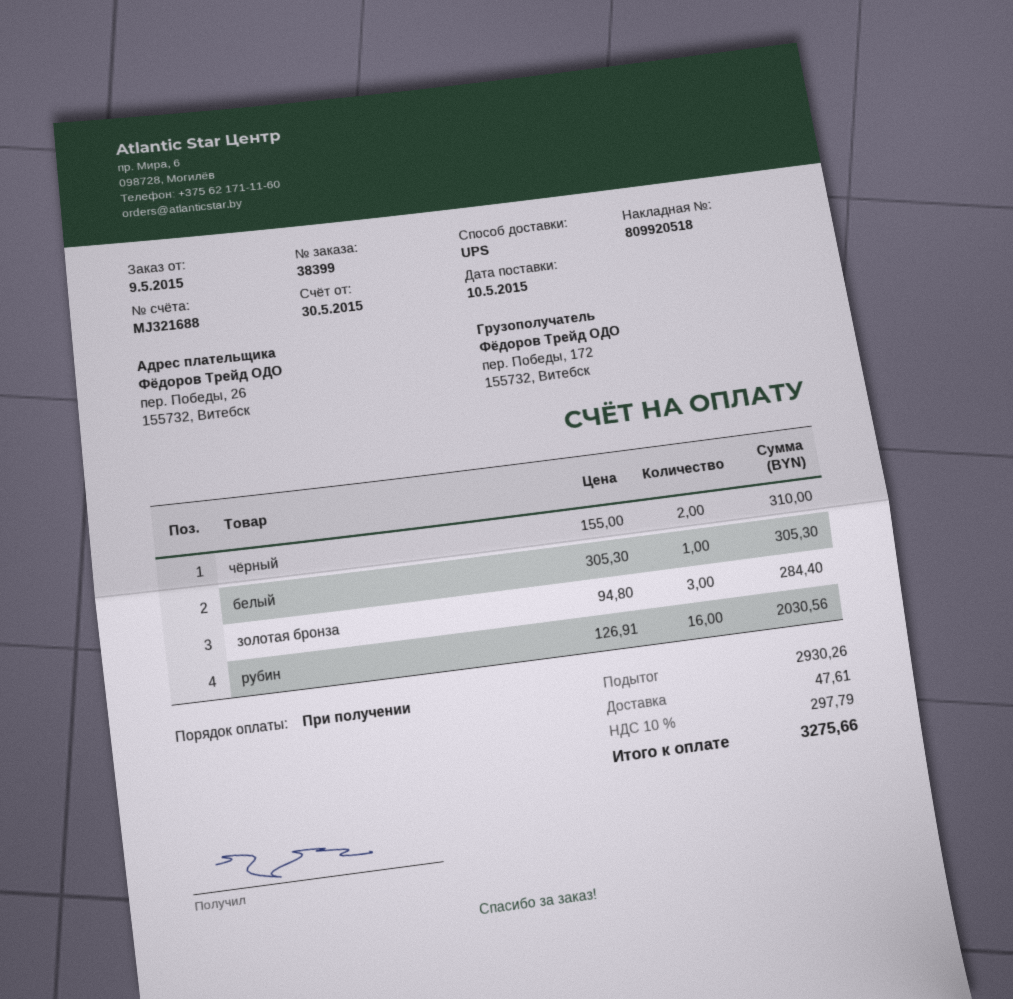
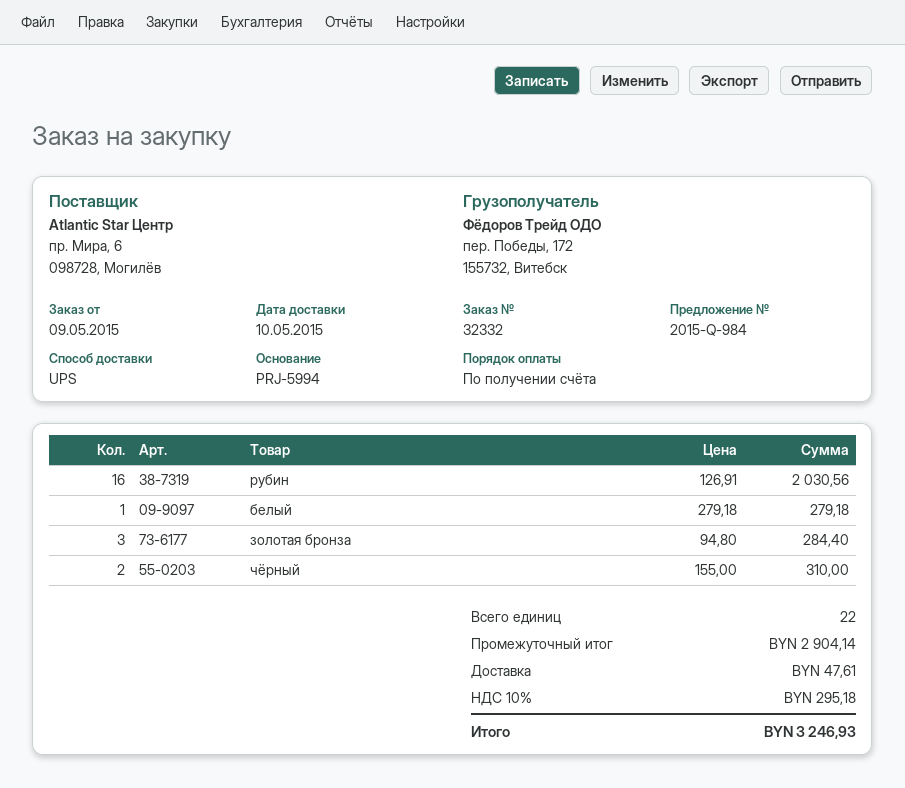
order number: 38399 -> 32332
белый: 1 x 305.30 = 305.30 -> 1 x 279.18 = 279.18
subtotal: 2930.26 -> 2904.14
tax: 10% = 297.79 -> 10% = 295.18
total: 3275.66 -> 3246.93

